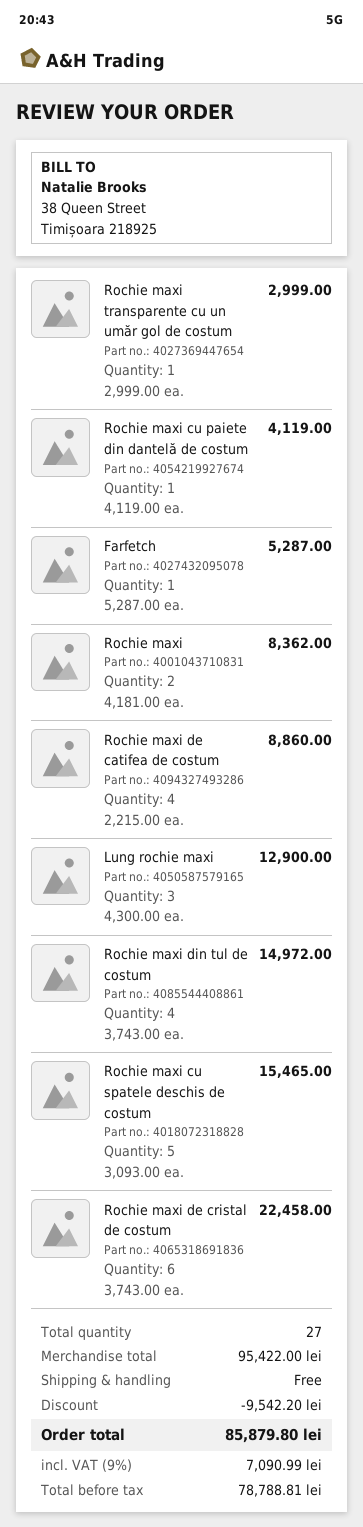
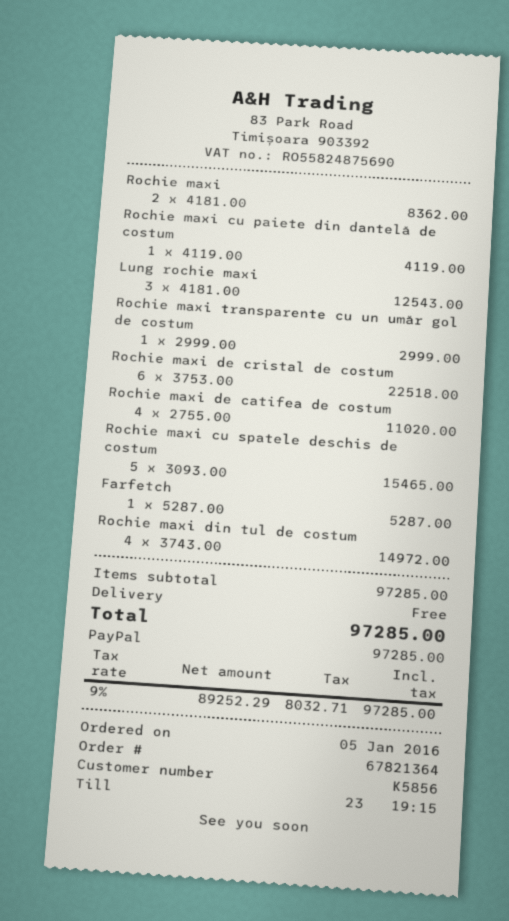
Rochie maxi de catifea de costum: 4 x 2215.00 = 8860.00 -> 4 x 2755.00 = 11020.00
Lung rochie maxi: 3 x 4300.00 = 12900.00 -> 3 x 4181.00 = 12543.00
Rochie maxi de cristal de costum: 6 x 3743.00 = 22458.00 -> 6 x 3753.00 = 22518.00
subtotal: 95422.00 -> 97285.00
discount: 9542.20 -> none
net: 78788.81 -> 89252.29
tax: 9% = 7090.99 -> 9% = 8032.71
total: 85879.80 -> 97285.00

